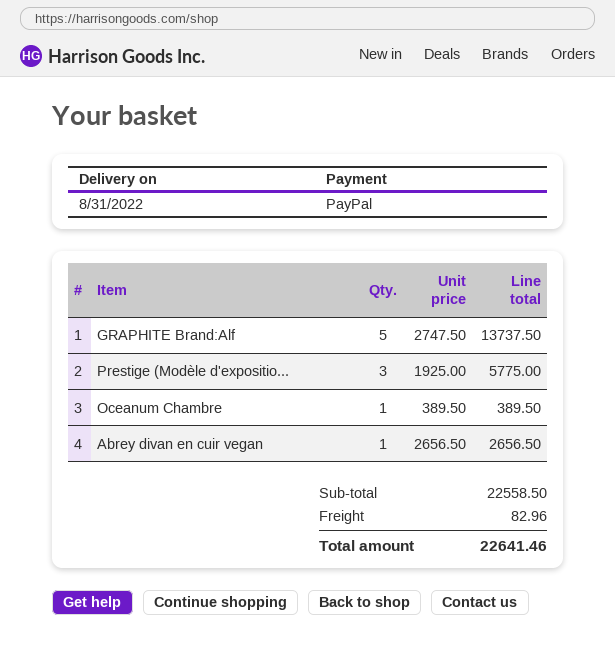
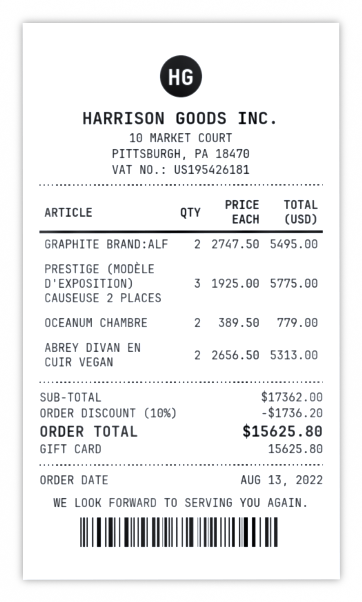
payment method: PayPal -> gift card
GRAPHITE Brand:Alf: 5 x 2747.50 = 13737.50 -> 2 x 2747.50 = 5495.00
Oceanum Chambre: 1 x 389.50 = 389.50 -> 2 x 389.50 = 779.00
Abrey divan en cuir vegan: 1 x 2656.50 = 2656.50 -> 2 x 2656.50 = 5313.00
subtotal: 22558.50 -> 17362.00
discount: none -> 10% = 1736.20
shipping: 82.96 -> none
total: 22641.46 -> 15625.80

